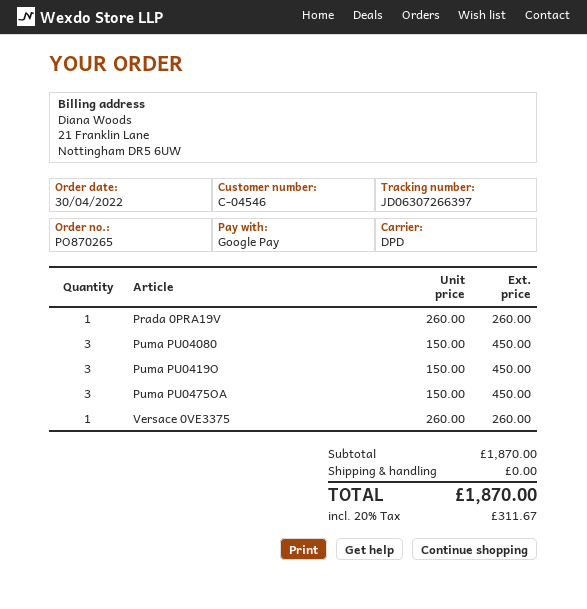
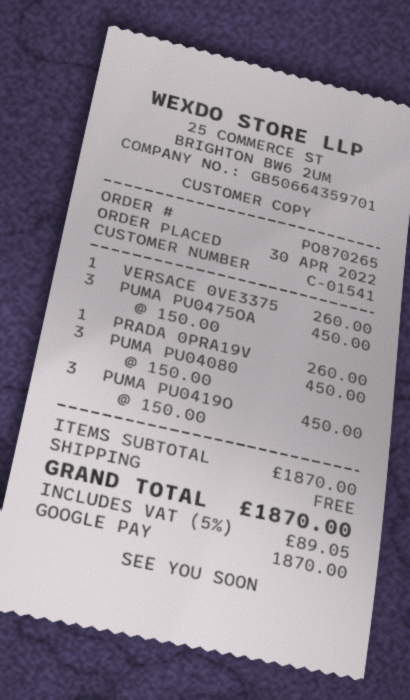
customer number: C-04546 -> C-01541
tax: 20% = 311.67 -> 5% = 89.05

